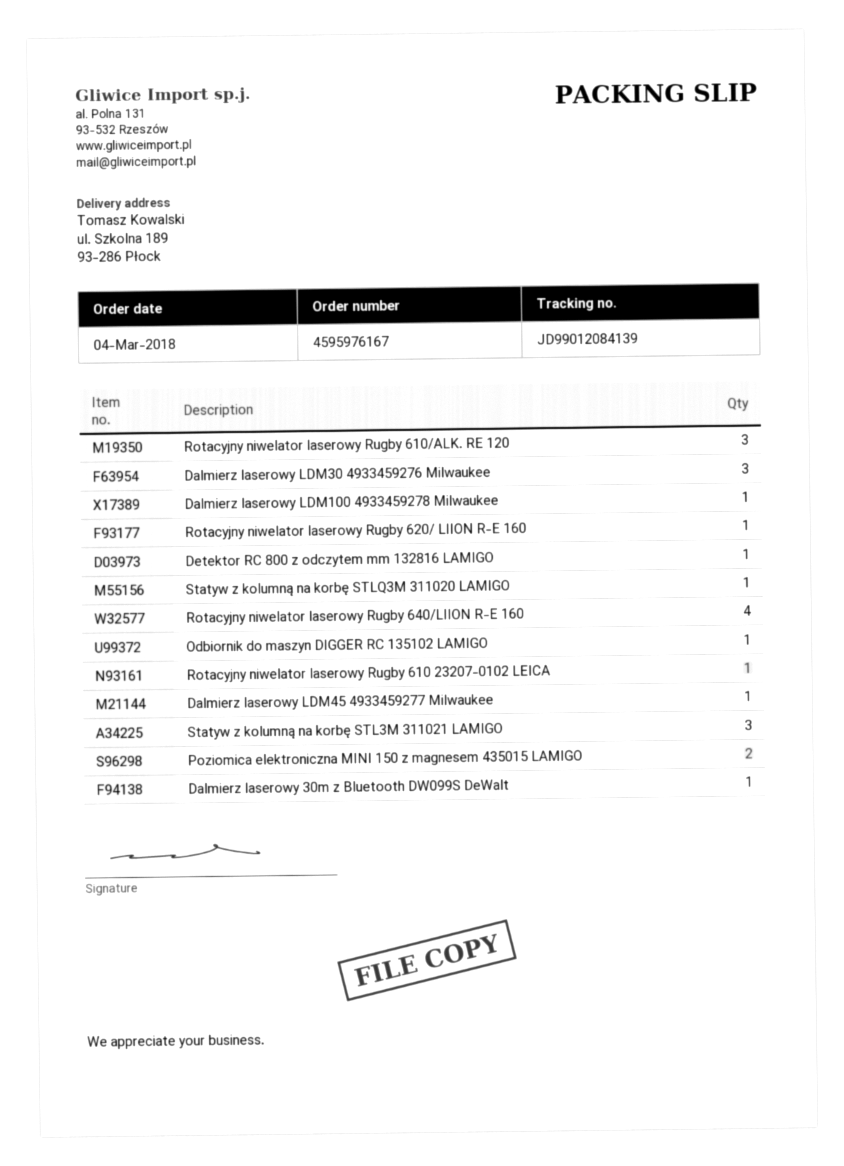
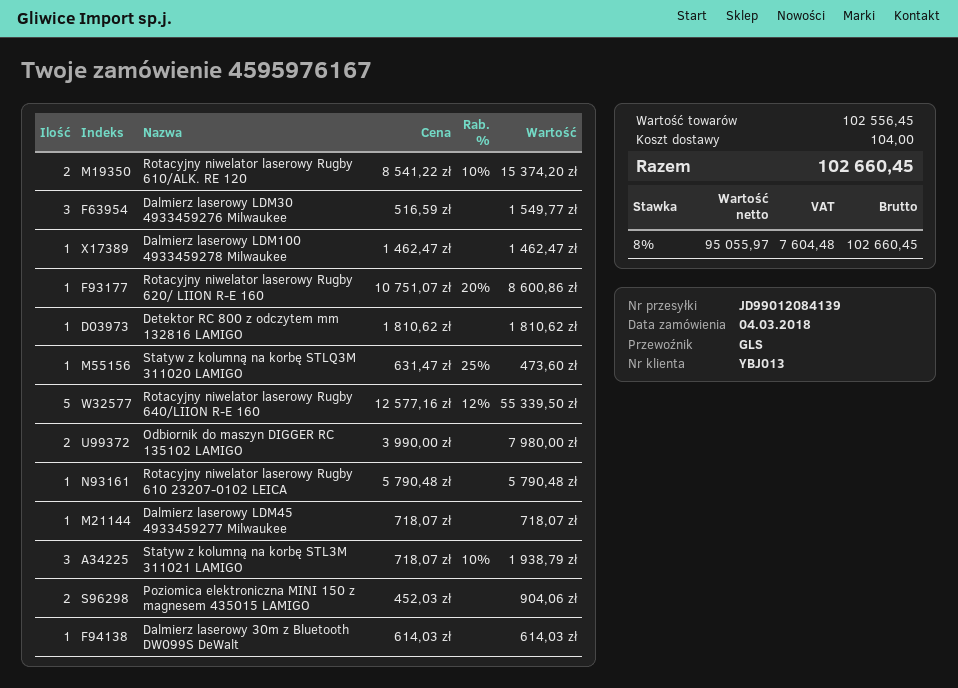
Rotacyjny niwelator laserowy Rugby 610/ALK. RE 120: 3 -> 2
Rotacyjny niwelator laserowy Rugby 640/LIION R-E 160: 4 -> 5
Odbiornik do maszyn DIGGER RC 135102 LAMIGO: 1 -> 2

